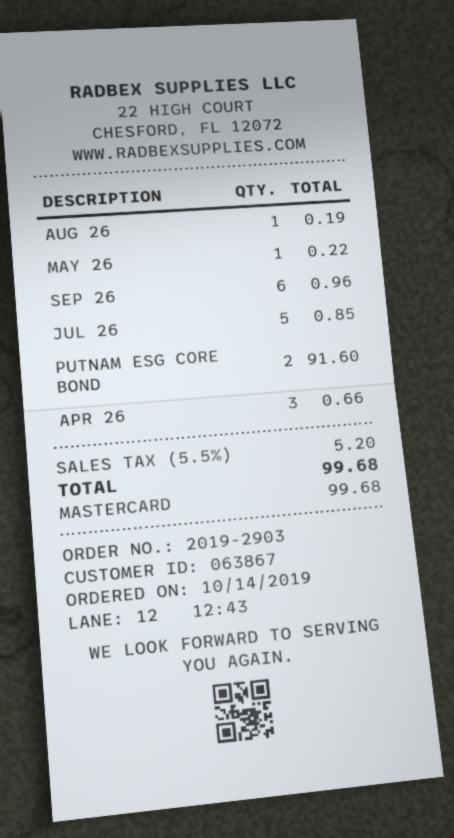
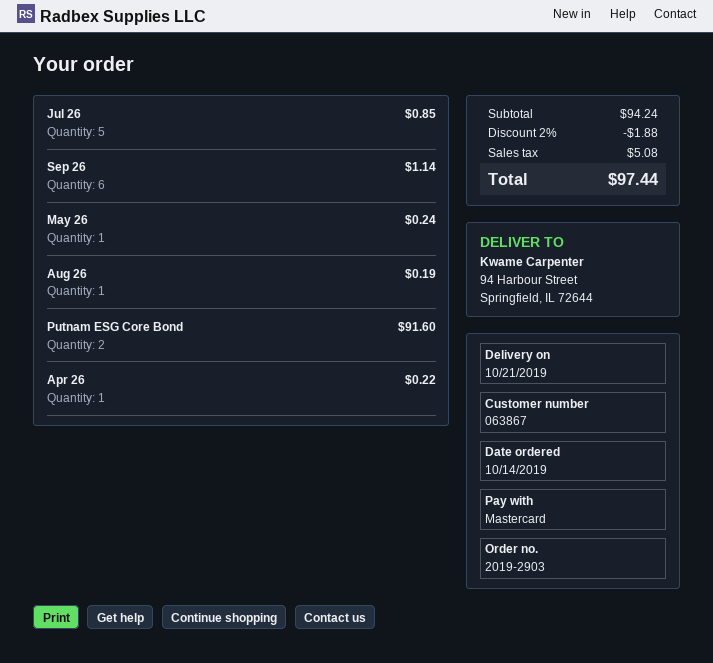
MAY 26: 1 for 0.22 -> 1 for 0.24
SEP 26: 6 for 0.96 -> 6 for 1.14
APR 26: 3 for 0.66 -> 1 for 0.22
discount: none -> 2% = 1.88
tax: 5.20 -> 5.08
total: 99.68 -> 97.44

